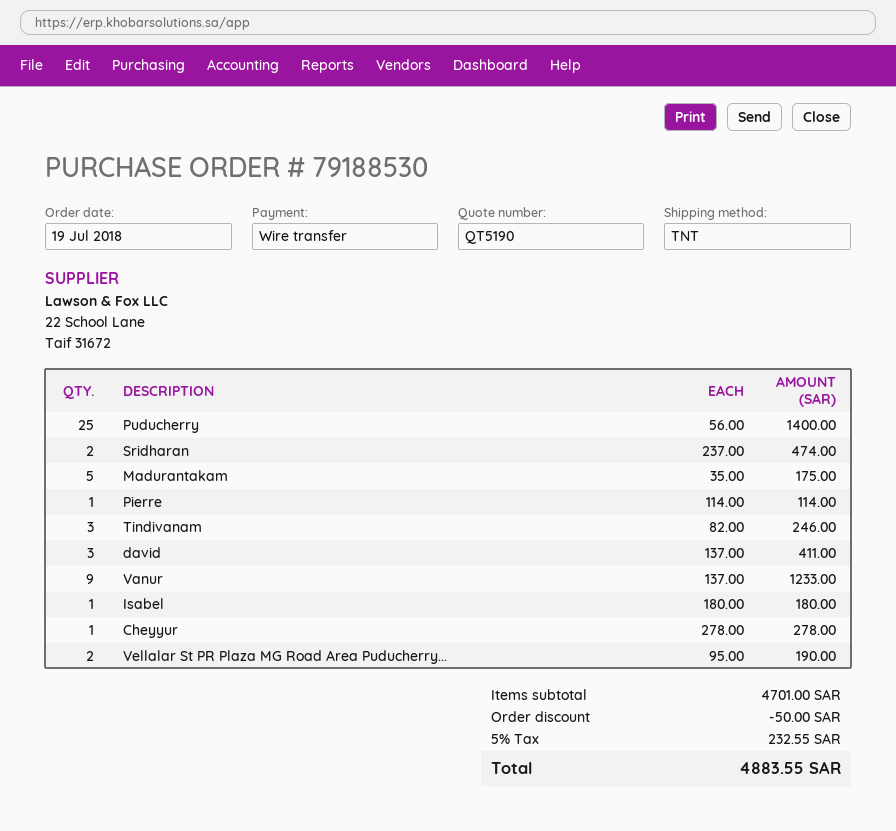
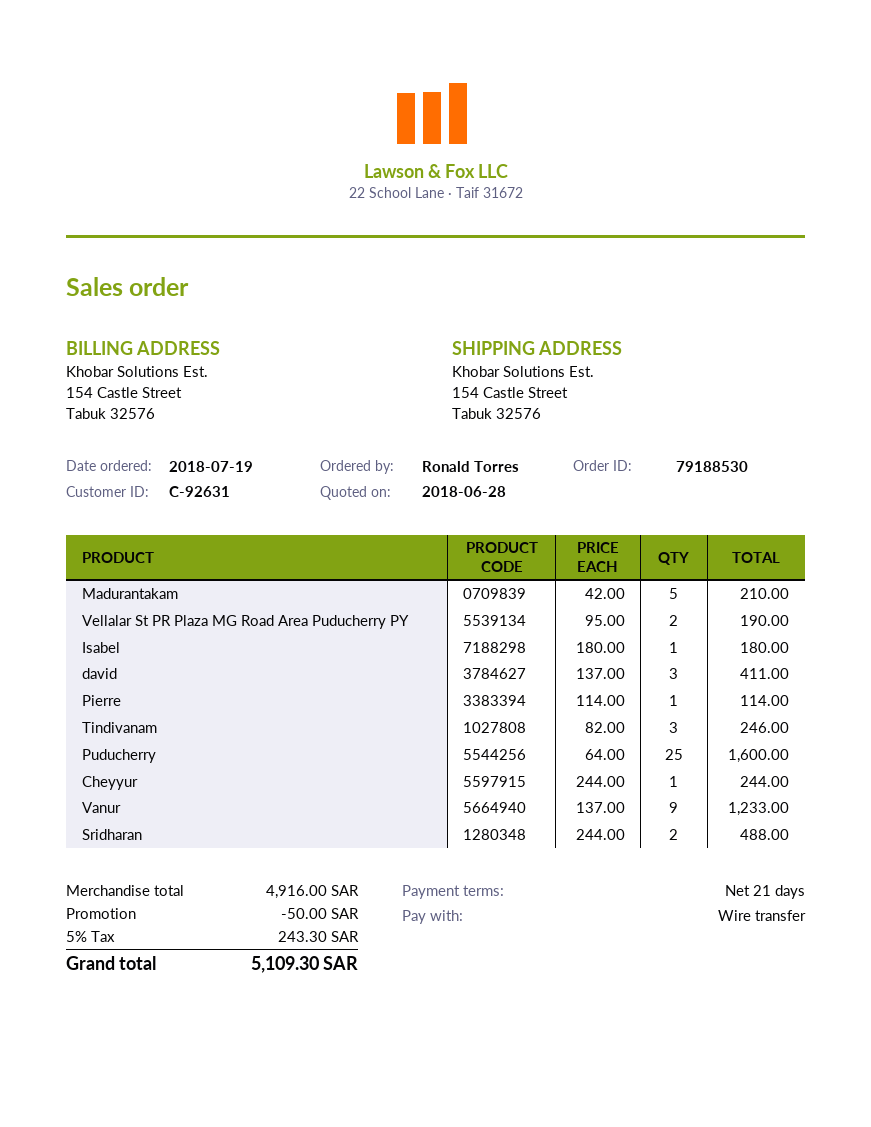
Puducherry: 25 x 56.00 = 1400.00 -> 25 x 64.00 = 1600.00
Sridharan: 2 x 237.00 = 474.00 -> 2 x 244.00 = 488.00
Madurantakam: 5 x 35.00 = 175.00 -> 5 x 42.00 = 210.00
Cheyyur: 1 x 278.00 = 278.00 -> 1 x 244.00 = 244.00
subtotal: 4701.00 -> 4916.00
tax: 5% = 232.55 -> 5% = 243.30
total: 4883.55 -> 5109.30

